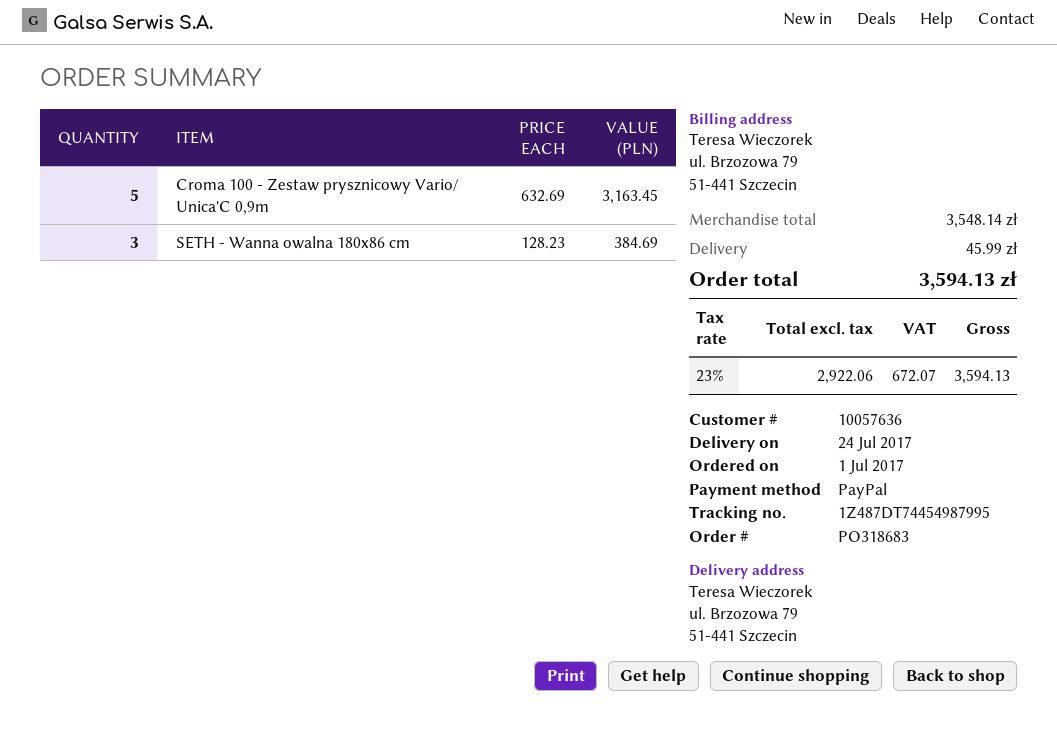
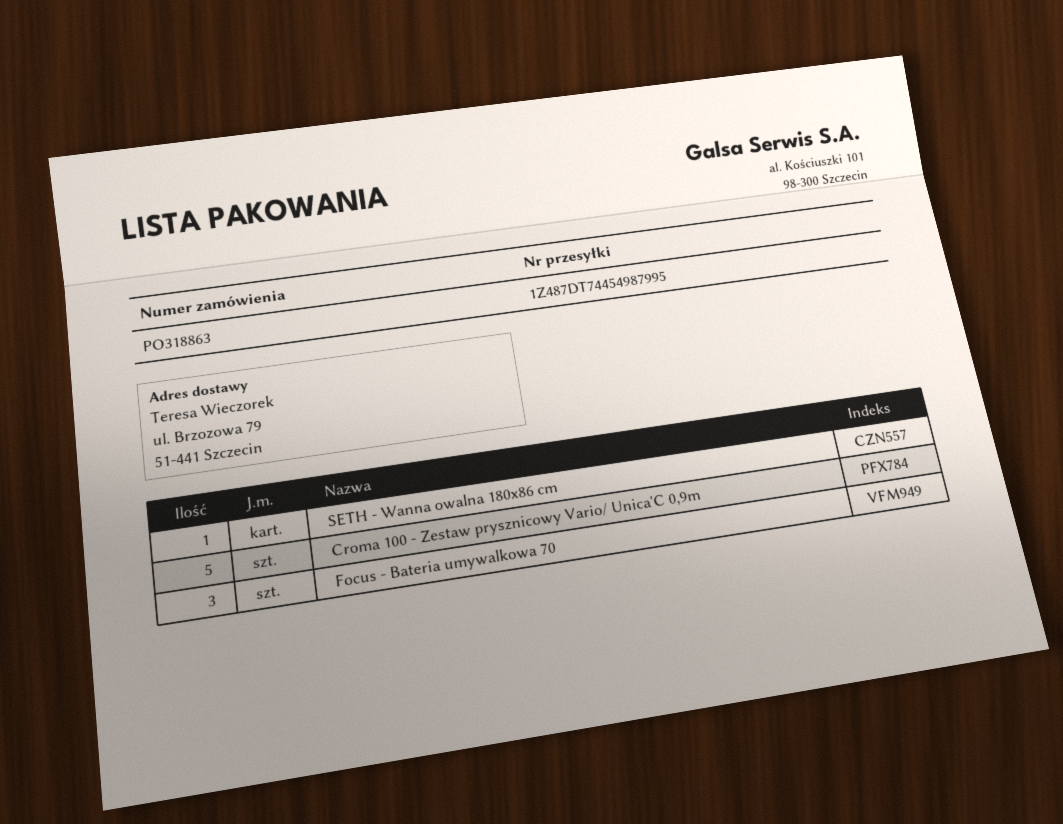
order number: PO318683 -> PO318863
SETH - Wanna owalna 180x86 cm: 3 -> 1
Focus - Bateria umywalkowa 70: none -> 3

